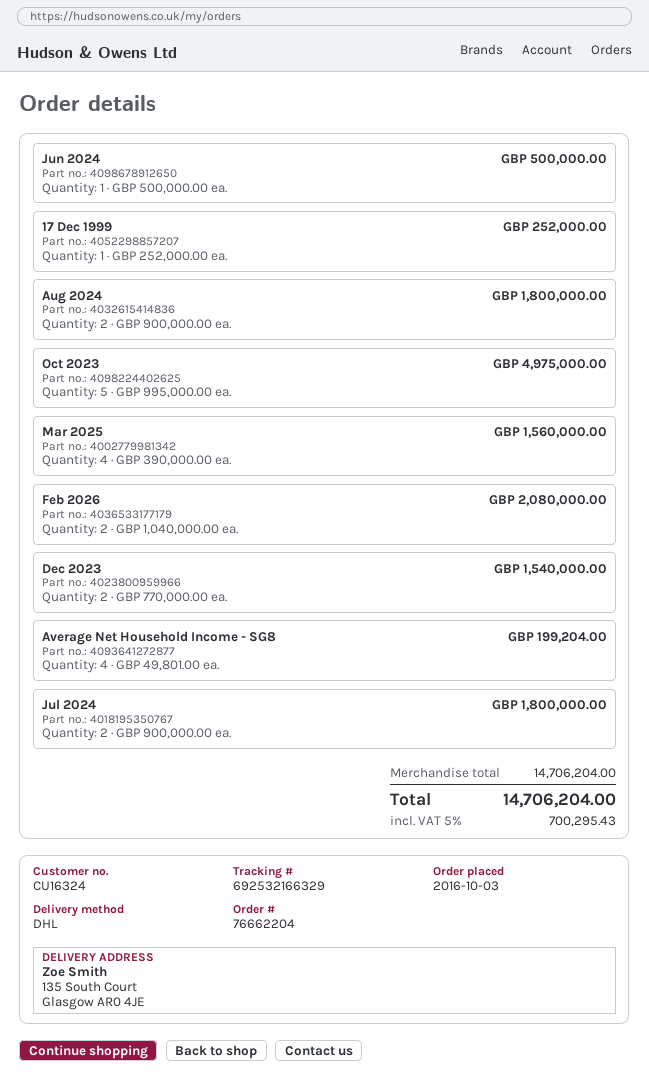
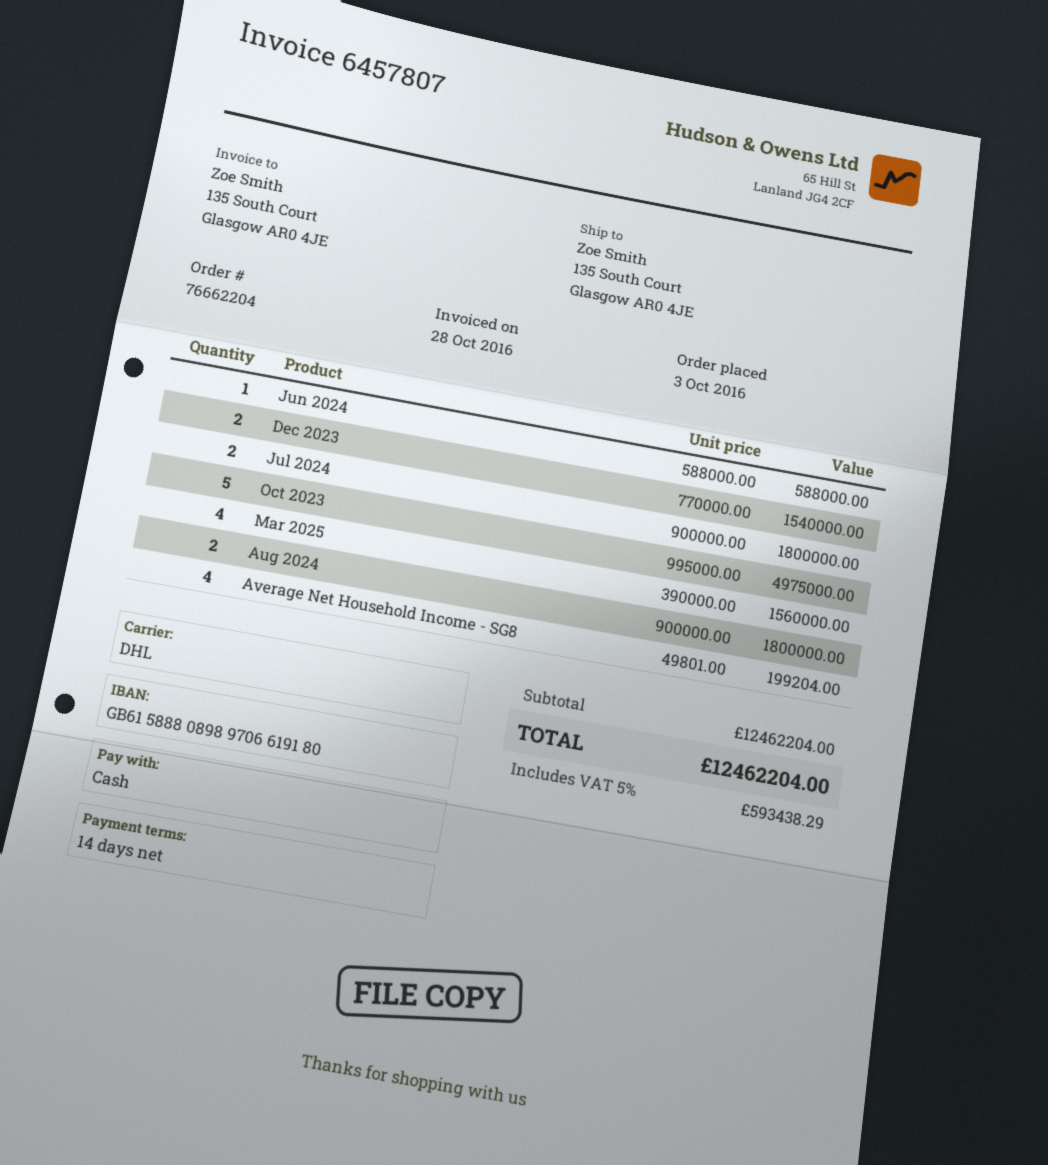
Jun 2024: 1 x 500000.00 = 500000.00 -> 1 x 588000.00 = 588000.00
17 Dec 1999: 1 x 252000.00 = 252000.00 -> none
Feb 2026: 2 x 1040000.00 = 2080000.00 -> none
subtotal: 14706204.00 -> 12462204.00
tax: 5% = 700295.43 -> 5% = 593438.29
total: 14706204.00 -> 12462204.00

